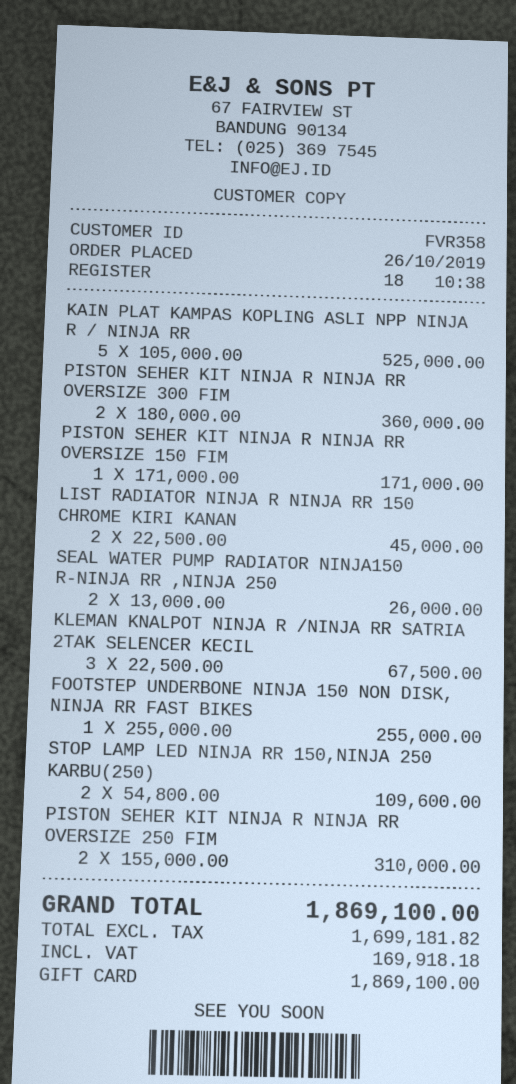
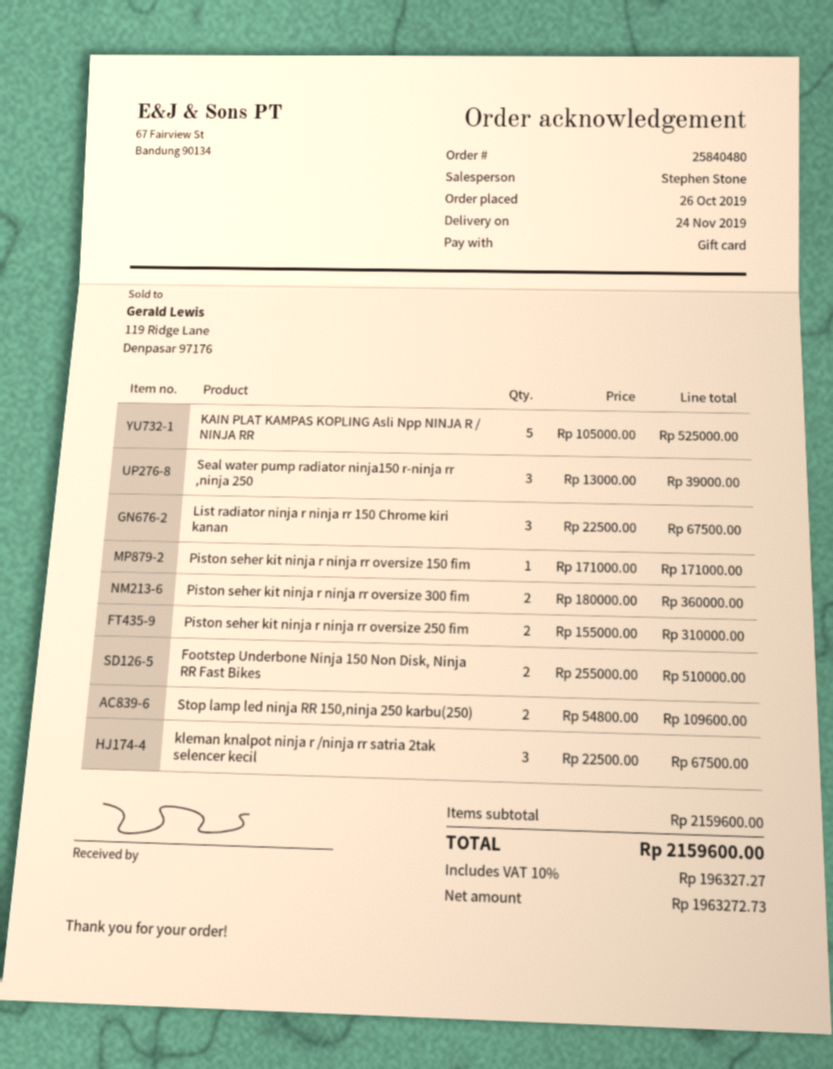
LIST RADIATOR NINJA R NINJA RR 150 CHROME KIRI KANAN: 2 x 22500.00 = 45000.00 -> 3 x 22500.00 = 67500.00
SEAL WATER PUMP RADIATOR NINJA150 R-NINJA RR ,NINJA 250: 2 x 13000.00 = 26000.00 -> 3 x 13000.00 = 39000.00
FOOTSTEP UNDERBONE NINJA 150 NON DISK, NINJA RR FAST BIKES: 1 x 255000.00 = 255000.00 -> 2 x 255000.00 = 510000.00
net: 1699181.82 -> 1963272.73
tax: 169918.18 -> 196327.27
total: 1869100.00 -> 2159600.00

